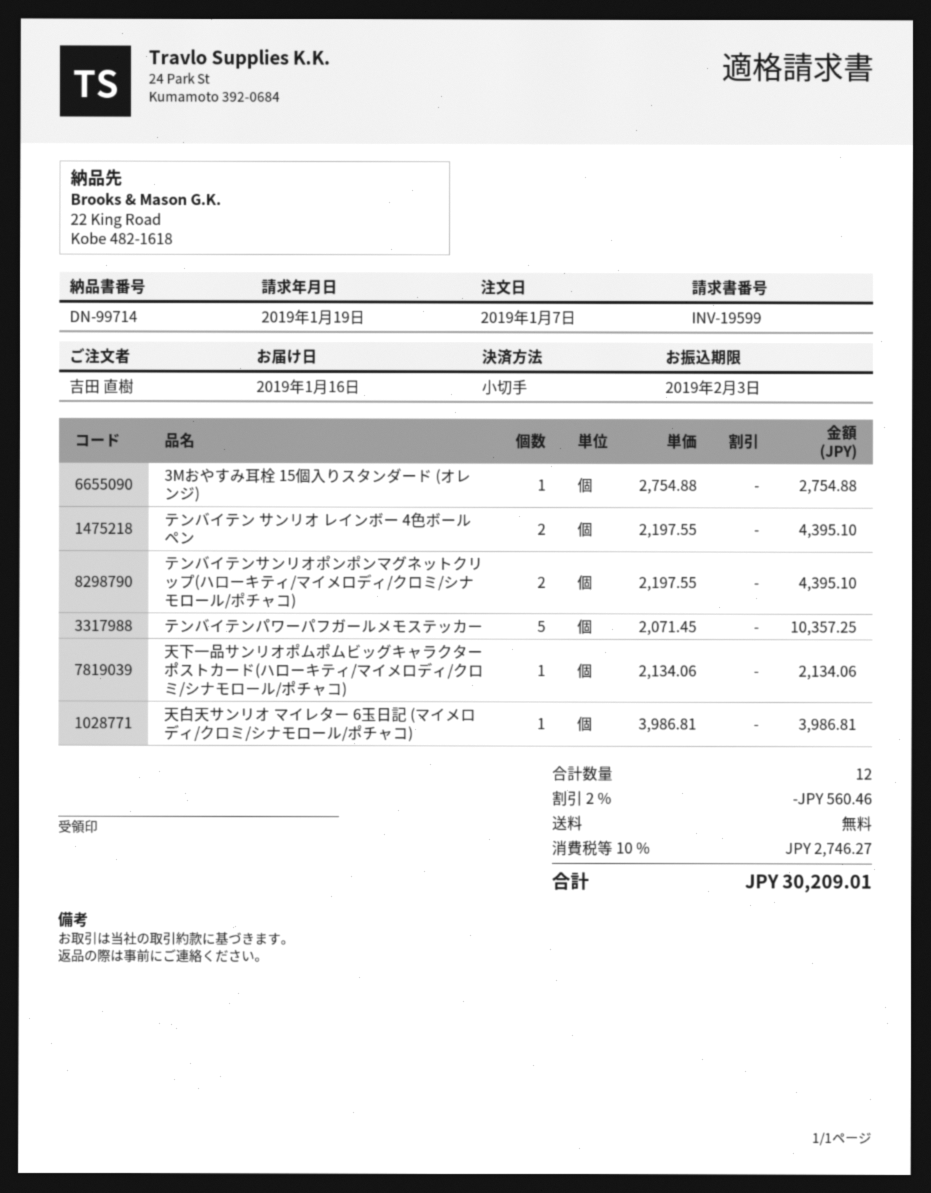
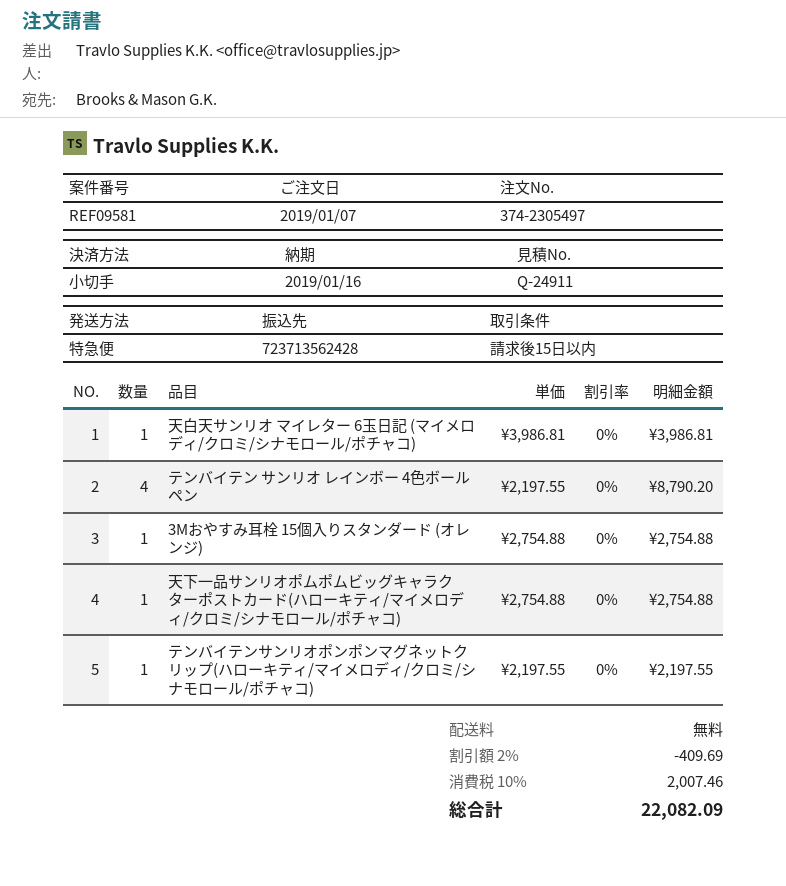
テンバイテン サンリオ レインボー 4色ボールペン: 2 x 2197.55 = 4395.10 -> 4 x 2197.55 = 8790.20
テンバイテンサンリオポンポンマグネットクリップ(ハローキティ/マイメロディ/クロミ/シナモロール/ポチャコ): 2 x 2197.55 = 4395.10 -> 1 x 2197.55 = 2197.55
テンバイテンパワーパフガールメモステッカー: 5 x 2071.45 = 10357.25 -> none
天下一品サンリオポムポムビッグキャラクターポストカード(ハローキティ/マイメロディ/クロミ/シナモロール/ポチャコ): 1 x 2134.06 = 2134.06 -> 1 x 2754.88 = 2754.88
discount: 2% = 560.46 -> 2% = 409.69
tax: 10% = 2746.27 -> 10% = 2007.46
total: 30209.01 -> 22082.09

